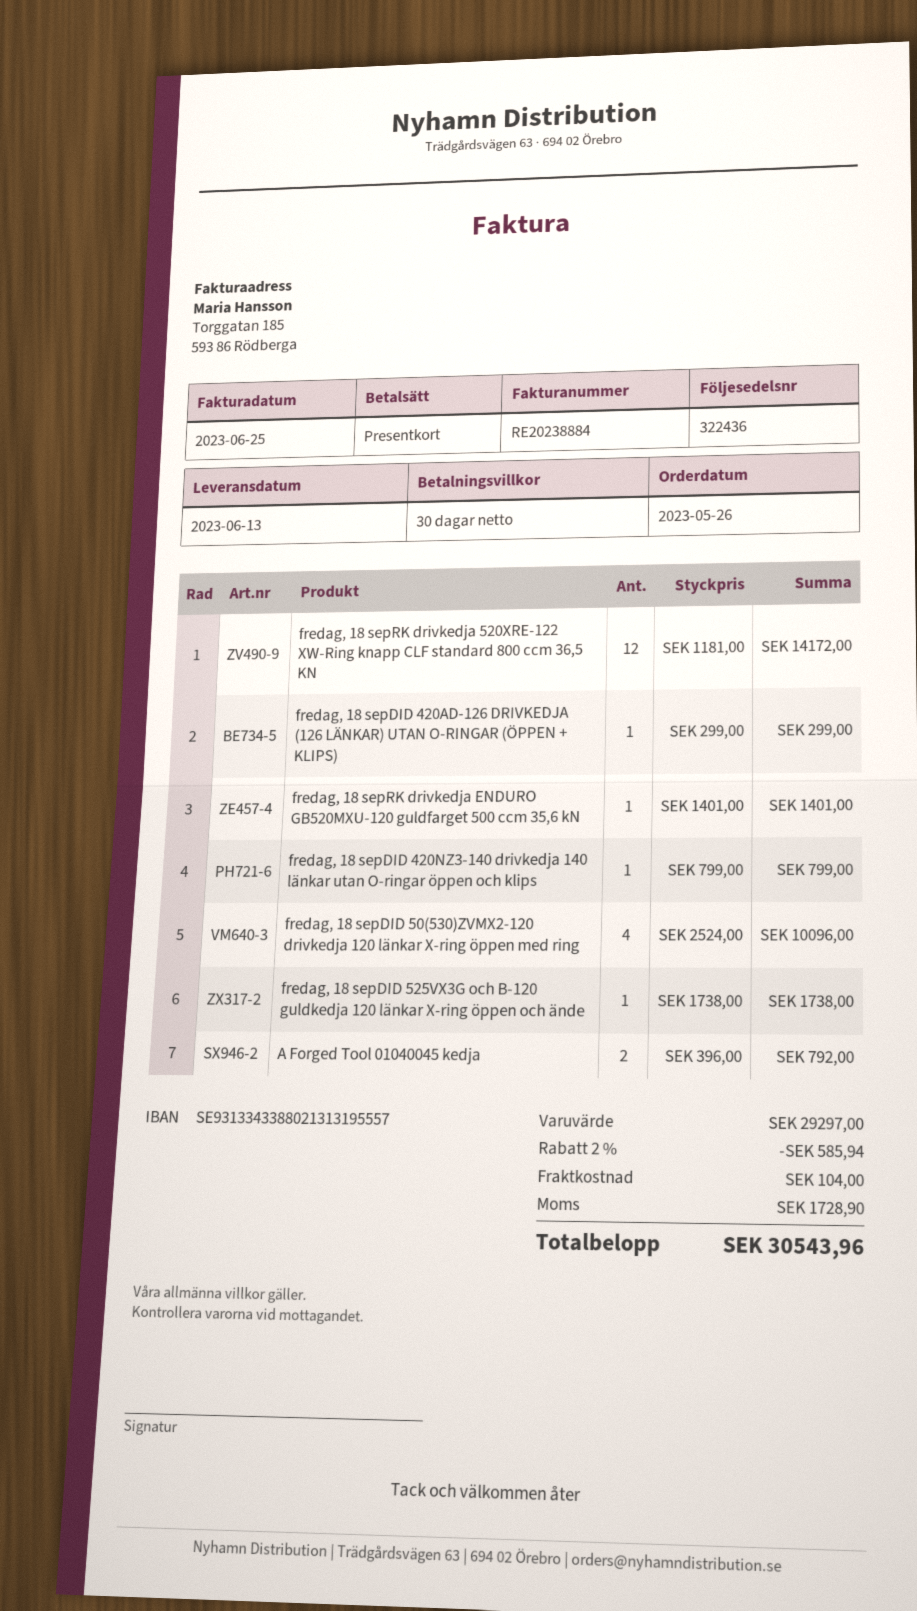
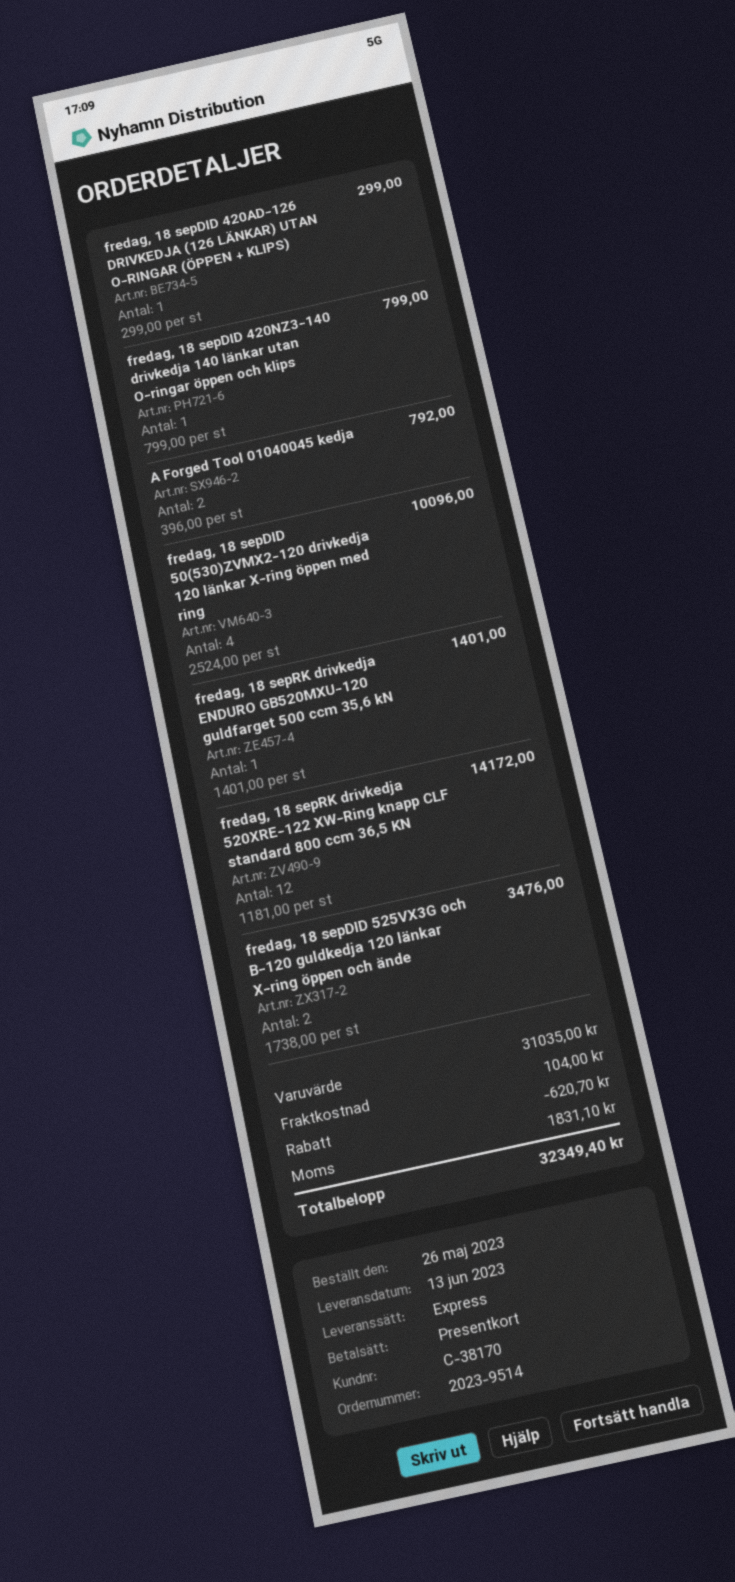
fredag, 18 sepDID 525VX3G och B-120 guldkedja 120 länkar X-ring öppen och ände: 1 x 1738.00 = 1738.00 -> 2 x 1738.00 = 3476.00
subtotal: 29297.00 -> 31035.00
discount: 585.94 -> 620.70
tax: 1728.90 -> 1831.10
total: 30543.96 -> 32349.40

